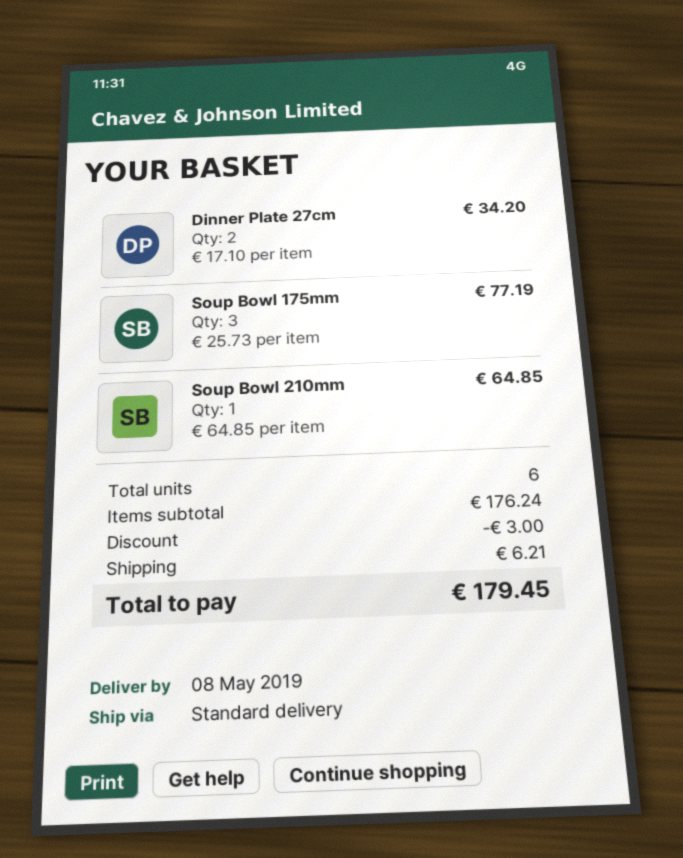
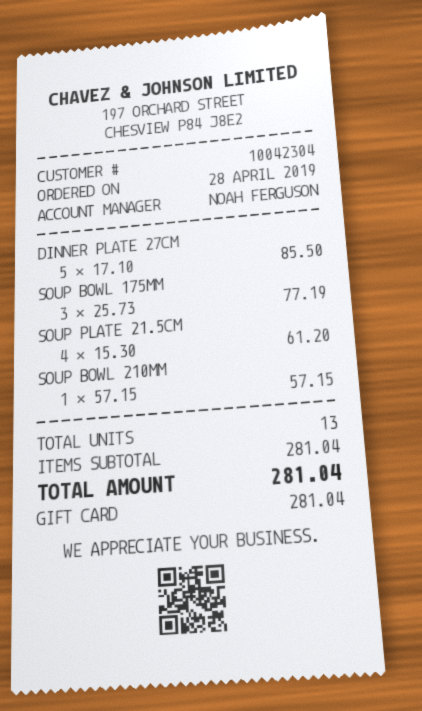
Dinner Plate 27cm: 2 x 17.10 = 34.20 -> 5 x 17.10 = 85.50
Soup Bowl 210mm: 1 x 64.85 = 64.85 -> 1 x 57.15 = 57.15
SOUP PLATE 21.5CM: none -> 4 x 15.30 = 61.20
total quantity: 6 -> 13
subtotal: 176.24 -> 281.04
discount: 3.00 -> none
shipping: 6.21 -> none
total: 179.45 -> 281.04

